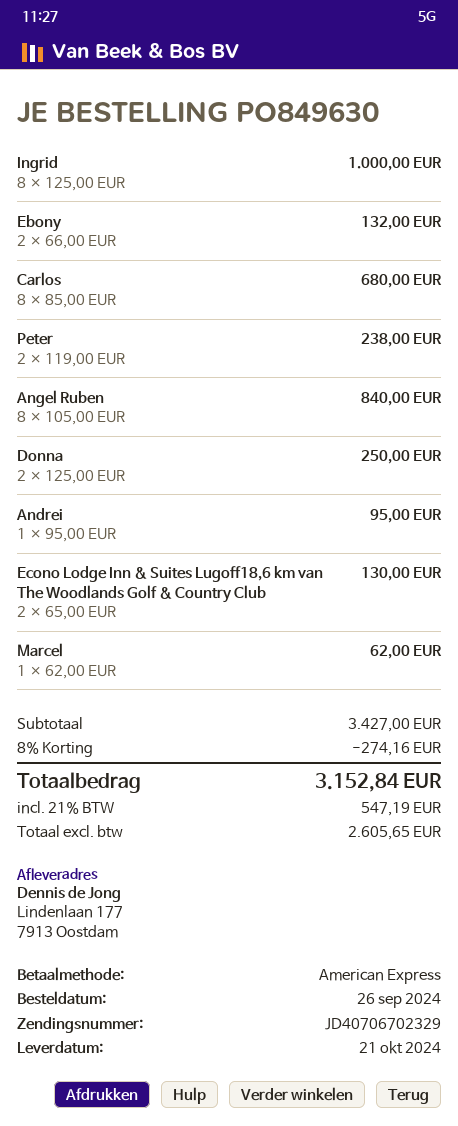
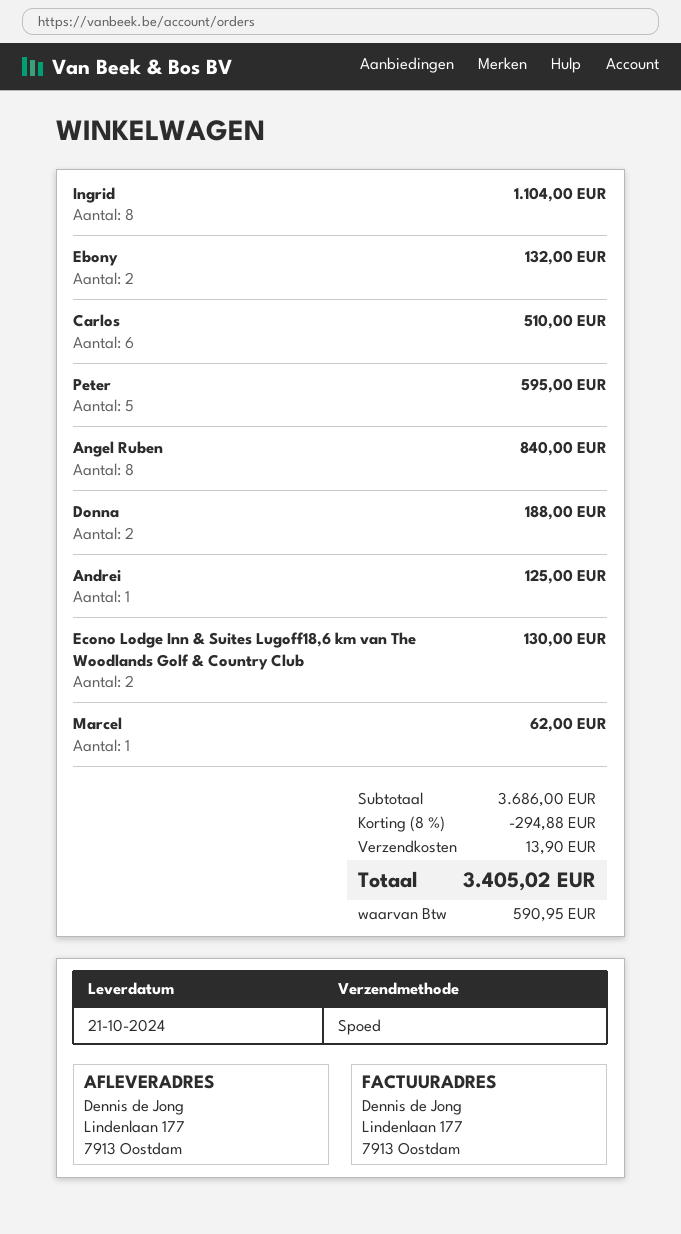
Ingrid: 8 for 1000.00 -> 8 for 1104.00
Carlos: 8 for 680.00 -> 6 for 510.00
Peter: 2 for 238.00 -> 5 for 595.00
Donna: 2 for 250.00 -> 2 for 188.00
Andrei: 1 for 95.00 -> 1 for 125.00
subtotal: 3427.00 -> 3686.00
discount: 8% = 274.16 -> 8% = 294.88
shipping: none -> 13.90
tax: 547.19 -> 590.95
total: 3152.84 -> 3405.02

